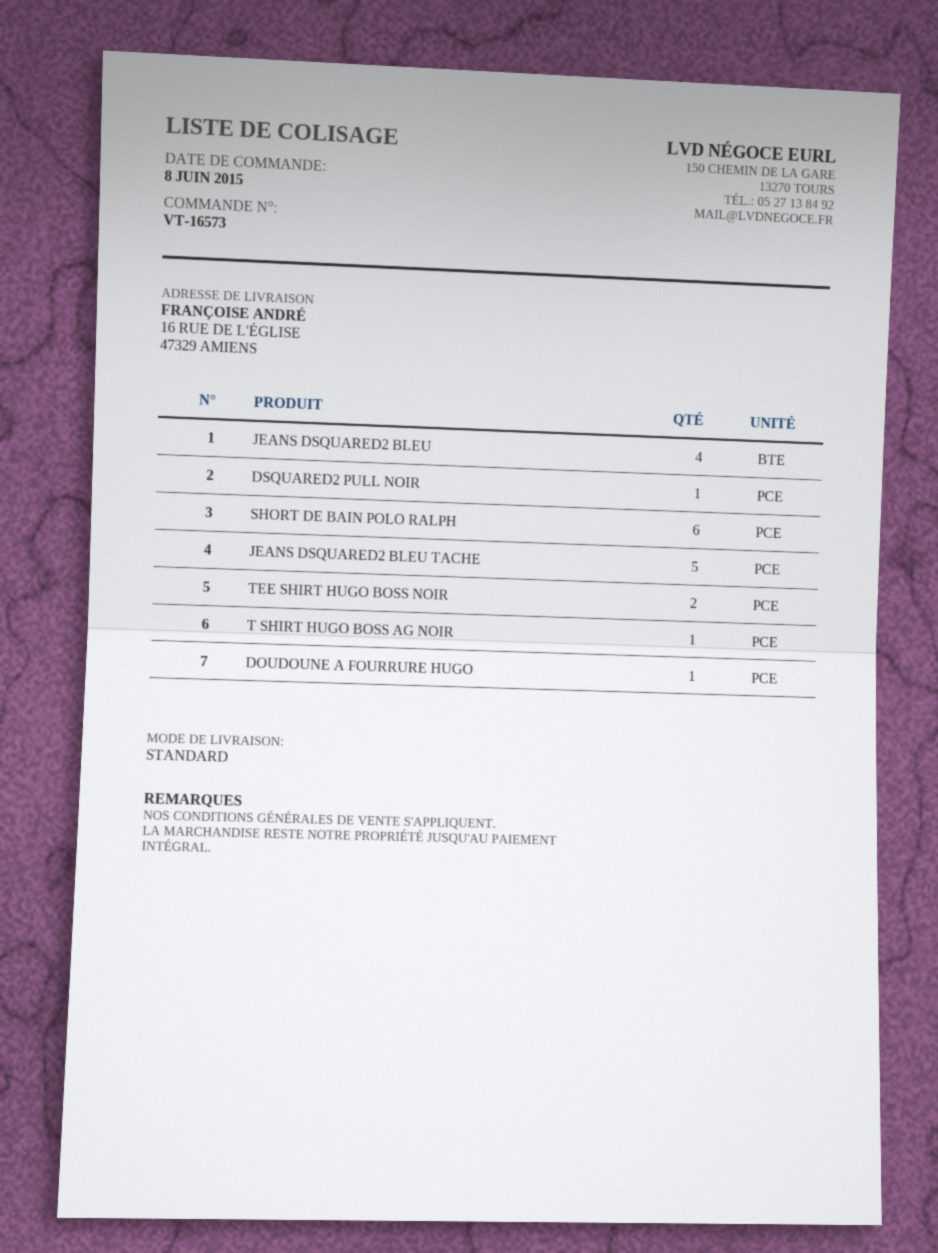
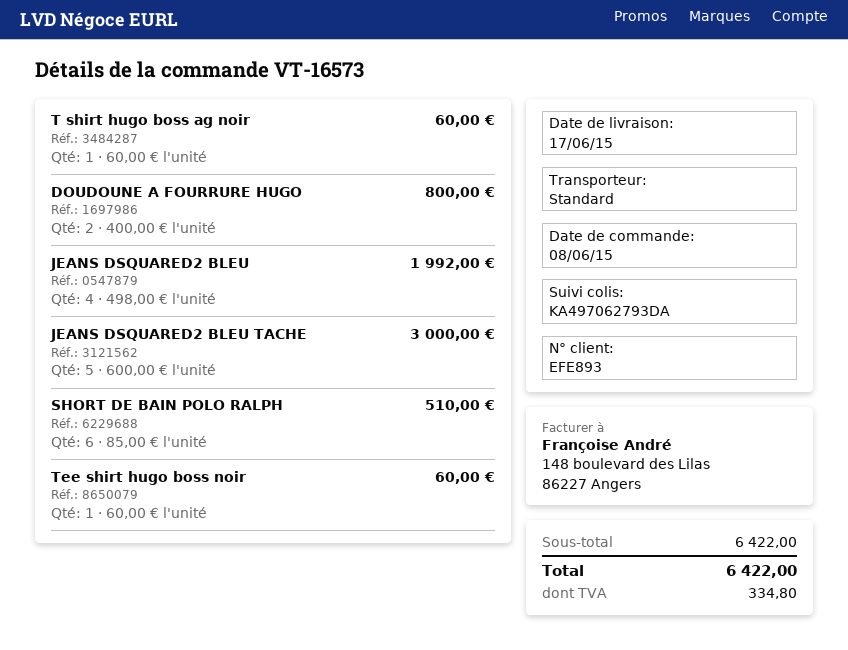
DSQUARED2 PULL NOIR: 1 -> none
TEE SHIRT HUGO BOSS NOIR: 2 -> 1
DOUDOUNE A FOURRURE HUGO: 1 -> 2

